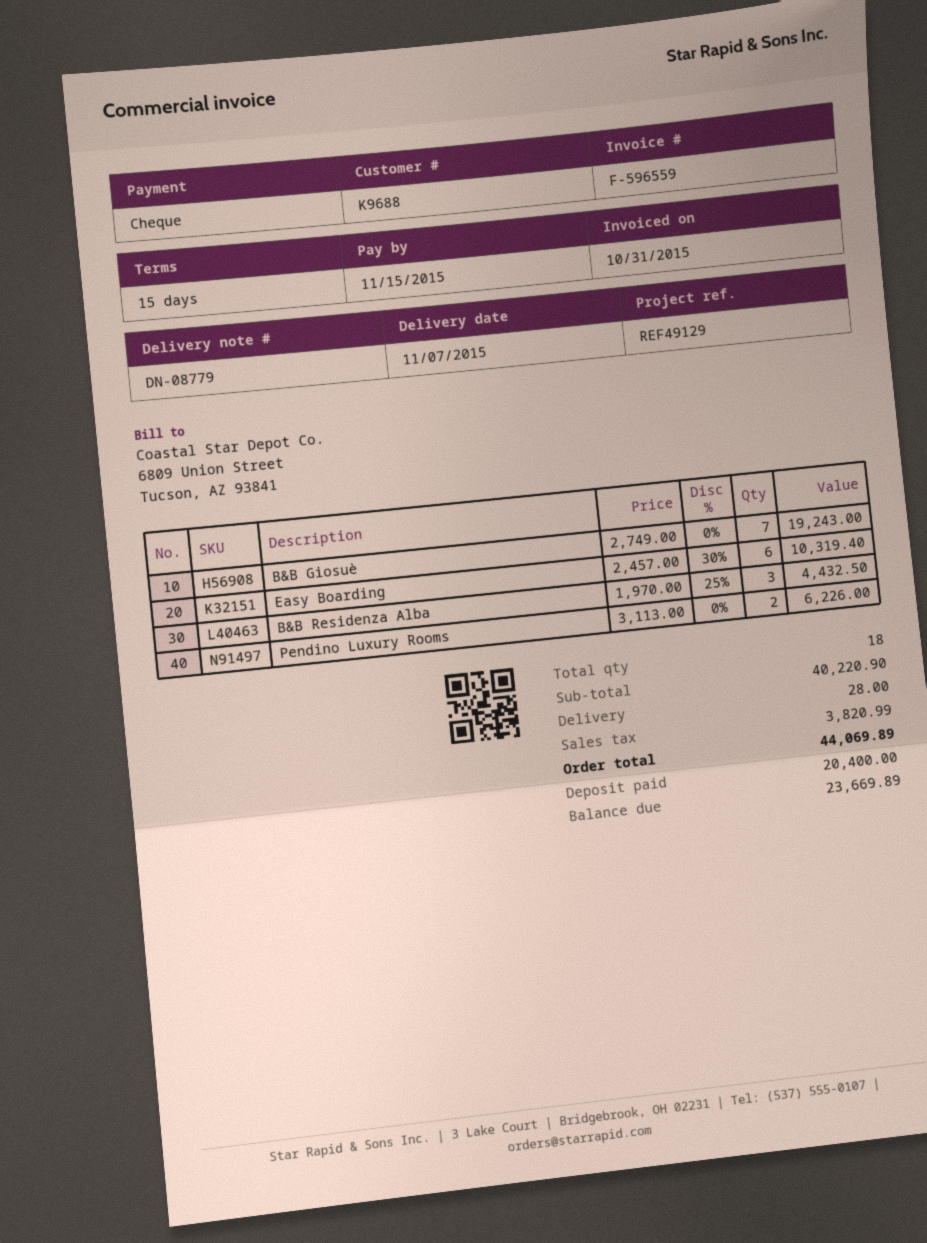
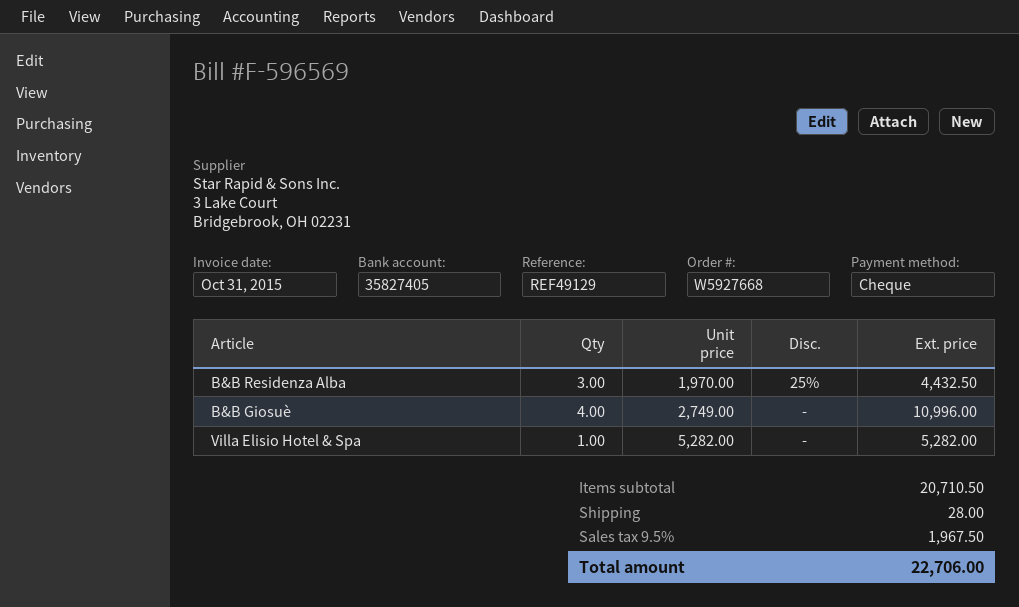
invoice number: F-596559 -> F-596569
B&B Giosuè: 7 x 2749.00 = 19243.00 -> 4 x 2749.00 = 10996.00
Easy Boarding: 6 x 2457.00 - 30% = 10319.40 -> none
Pendino Luxury Rooms: 2 x 3113.00 = 6226.00 -> none
Villa Elisio Hotel & Spa: none -> 1 x 5282.00 = 5282.00
subtotal: 40220.90 -> 20710.50
tax: 3820.99 -> 1967.50
total: 44069.89 -> 22706.00

